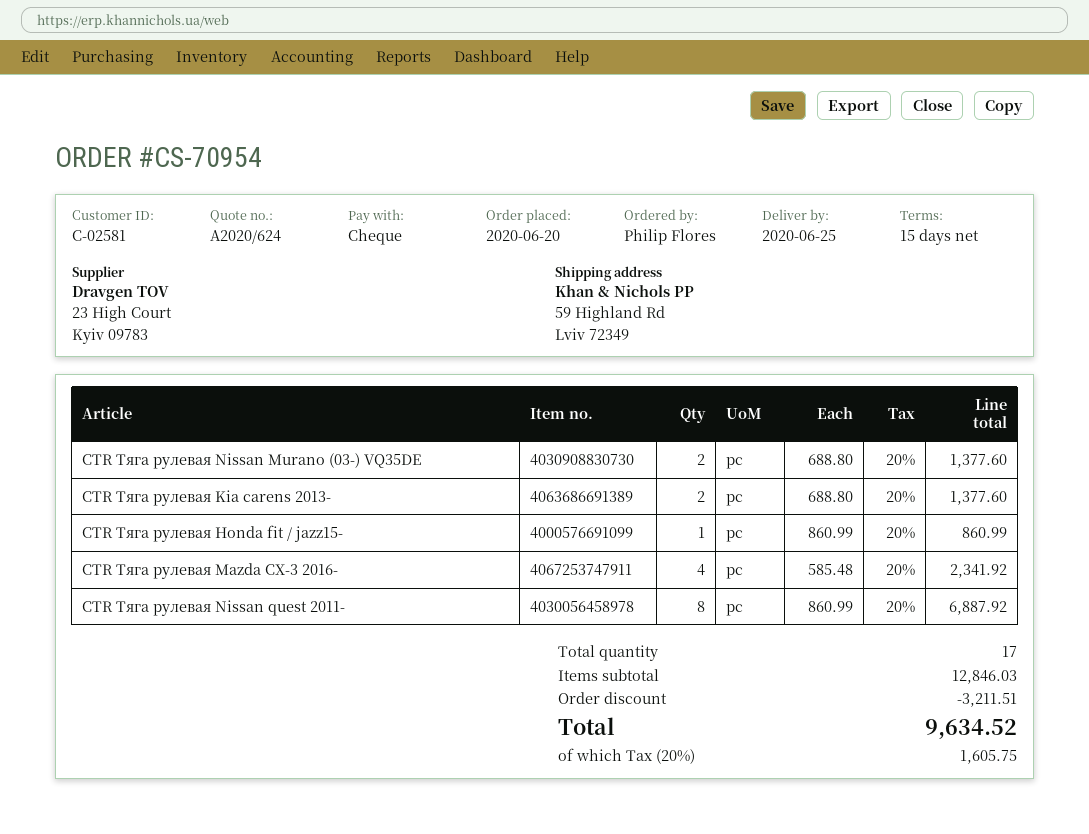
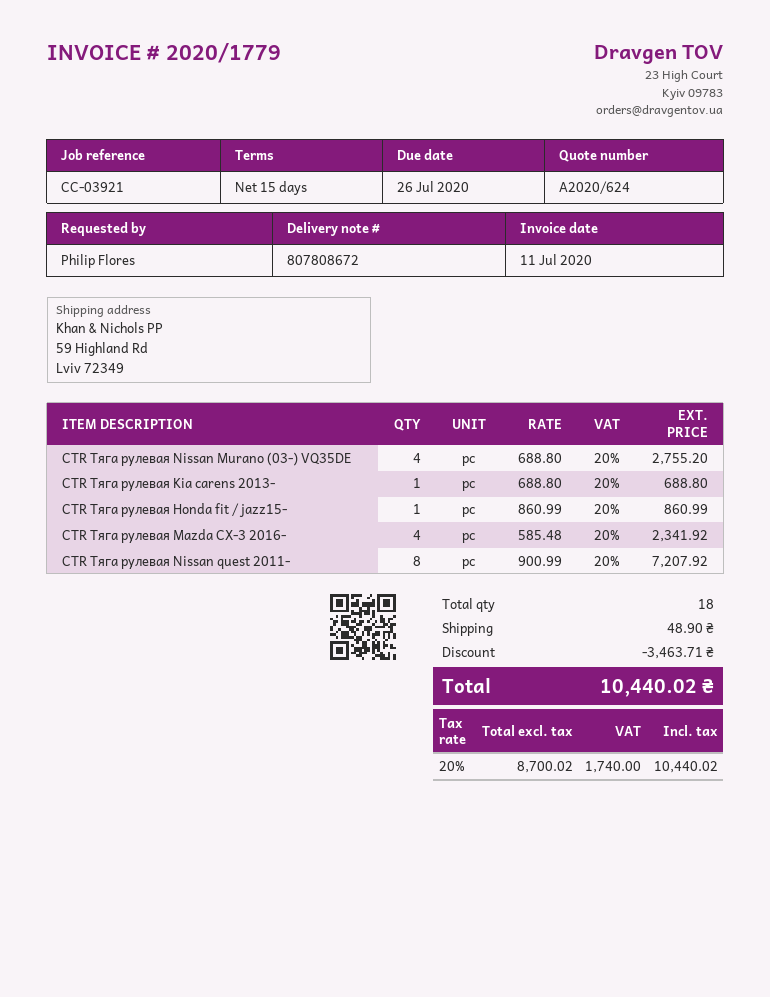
CTR Тяга рулевая Nissan Murano (03-) VQ35DE: 2 x 688.80 = 1377.60 -> 4 x 688.80 = 2755.20
CTR Тяга рулевая Kia carens 2013-: 2 x 688.80 = 1377.60 -> 1 x 688.80 = 688.80
CTR Тяга рулевая Nissan quest 2011-: 8 x 860.99 = 6887.92 -> 8 x 900.99 = 7207.92
total quantity: 17 -> 18
discount: 3211.51 -> 3463.71
shipping: none -> 48.90
tax: 20% = 1605.75 -> 20% = 1740.00
total: 9634.52 -> 10440.02

